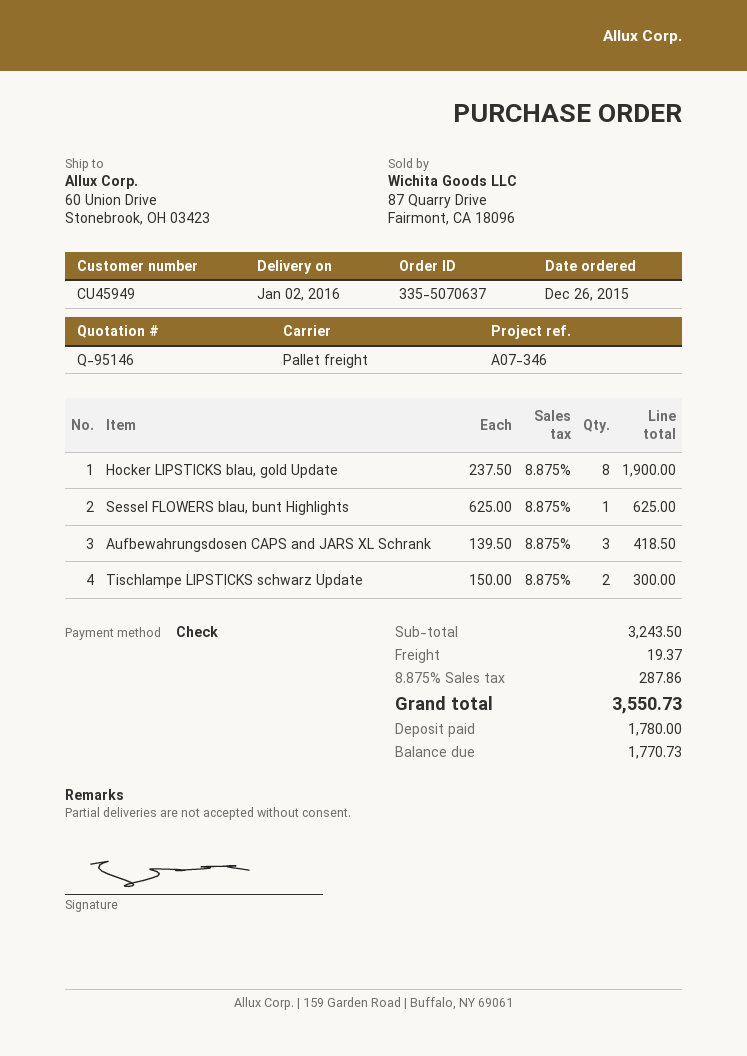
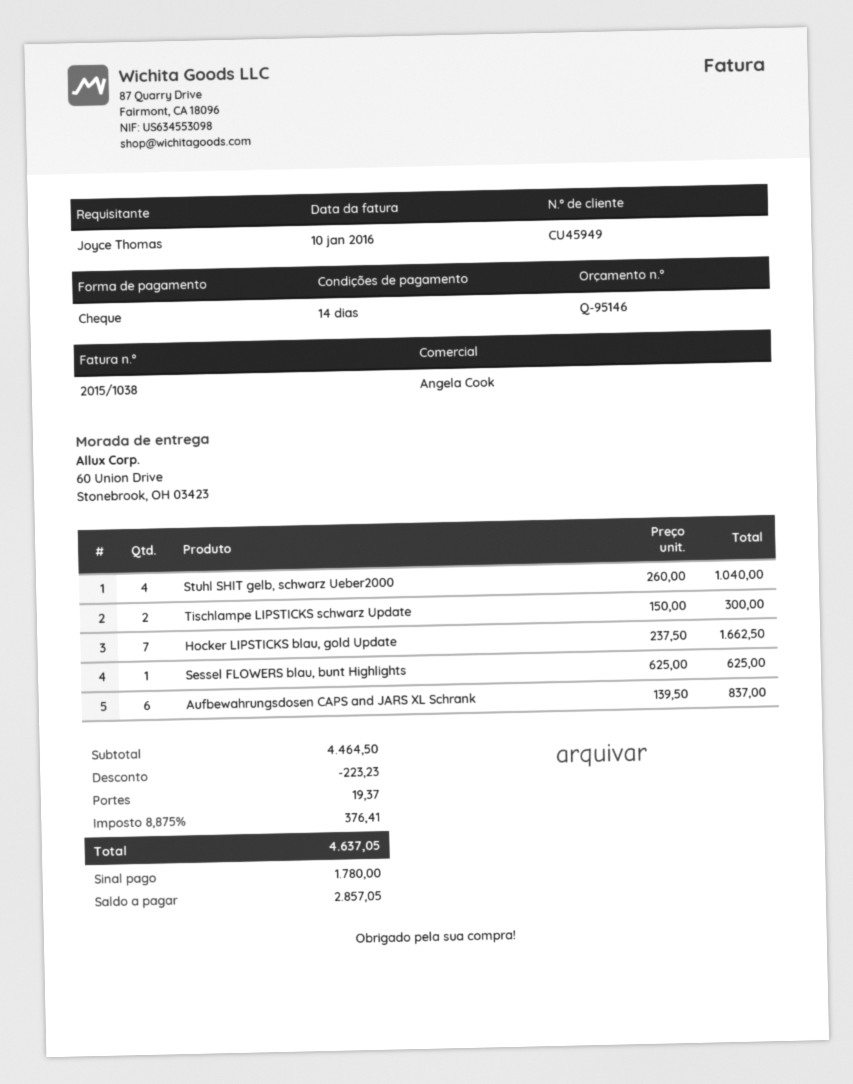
Hocker LIPSTICKS blau, gold Update: 8 x 237.50 = 1900.00 -> 7 x 237.50 = 1662.50
Aufbewahrungsdosen CAPS and JARS XL Schrank: 3 x 139.50 = 418.50 -> 6 x 139.50 = 837.00
Stuhl SHIT gelb, schwarz Ueber2000: none -> 4 x 260.00 = 1040.00
subtotal: 3243.50 -> 4464.50
discount: none -> 223.23
tax: 8.875% = 287.86 -> 8.875% = 376.41
total: 3550.73 -> 4637.05
balance: 1770.73 -> 2857.05

